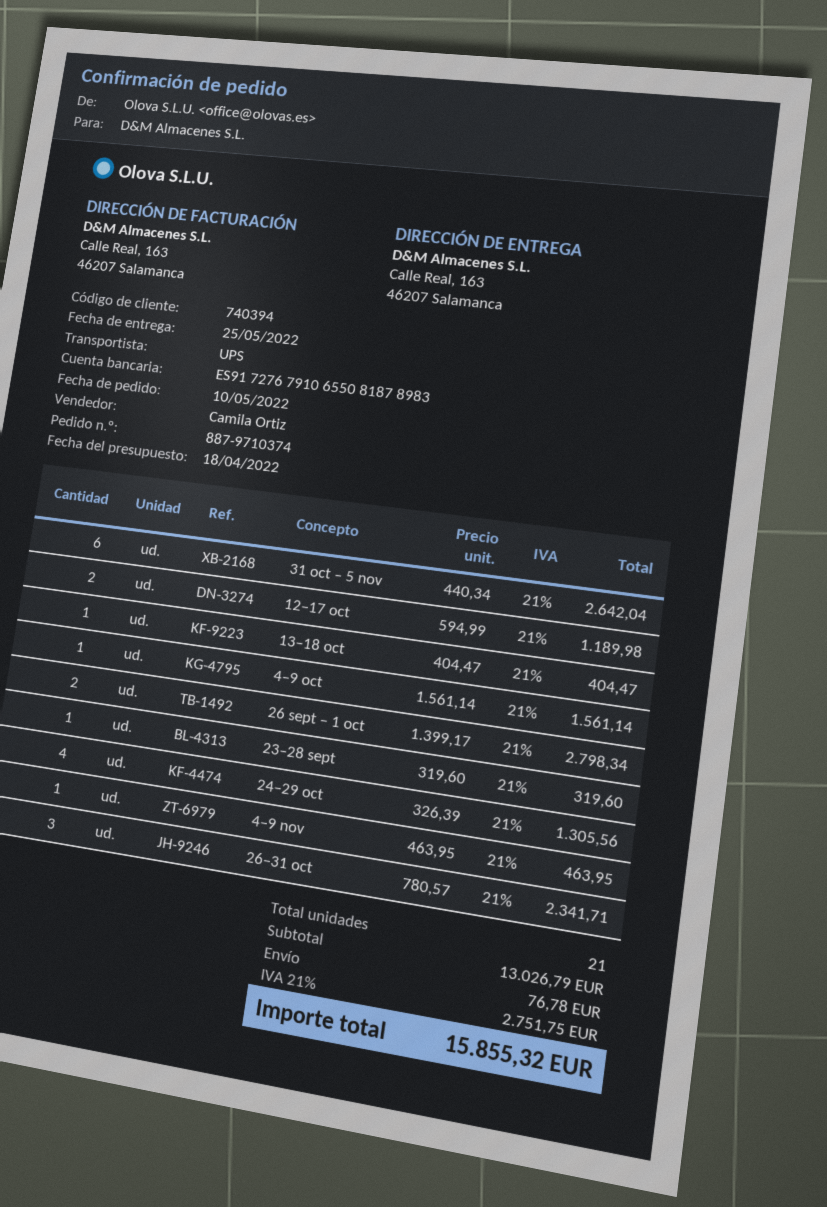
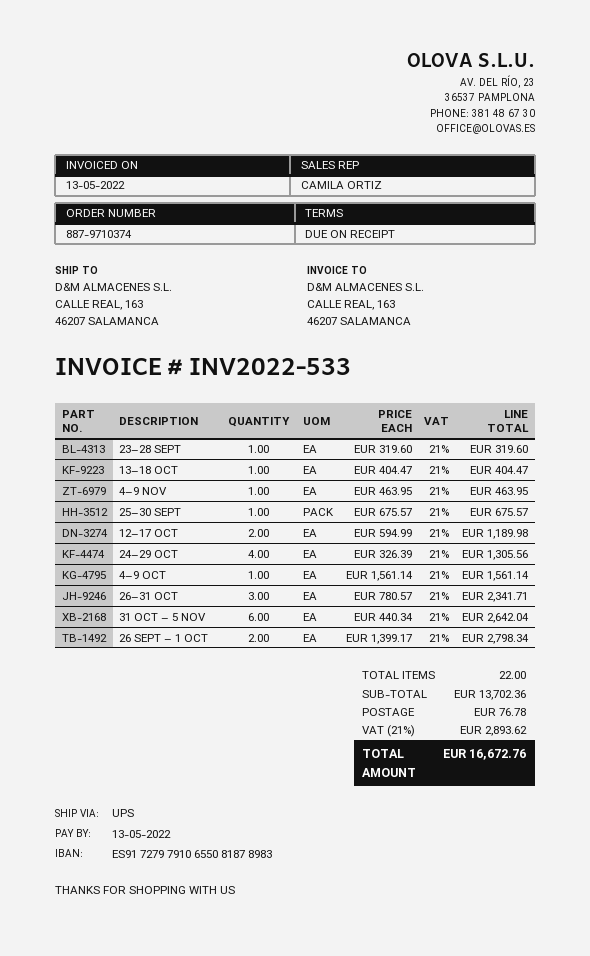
bank account: ES9172767910655081878983 -> ES9172797910655081878983
25–30 SEPT: none -> 1 x 675.57 = 675.57
total quantity: 21 -> 22
subtotal: 13026.79 -> 13702.36
tax: 21% = 2751.75 -> 21% = 2893.62
total: 15855.32 -> 16672.76

